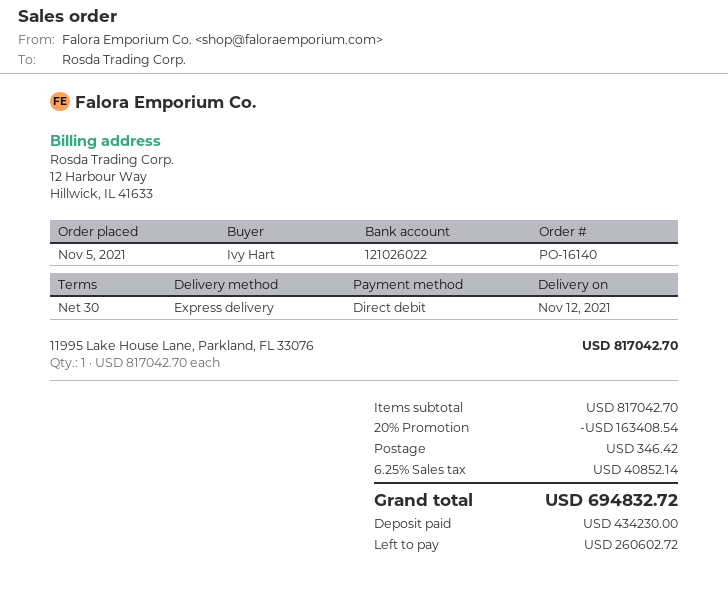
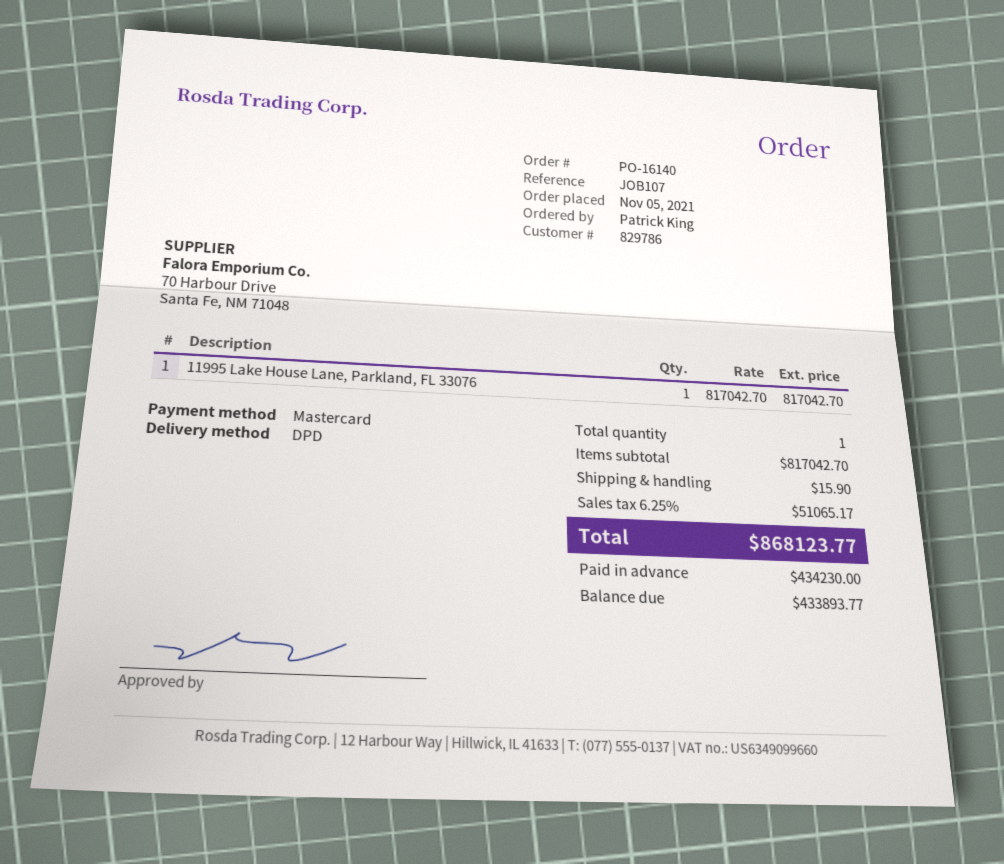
ordered by: Ivy Hart -> Patrick King
payment method: direct debit -> Mastercard
shipping method: express -> DPD
discount: 20% = 163408.54 -> none
shipping: 346.42 -> 15.90
tax: 6.25% = 40852.14 -> 6.25% = 51065.17
total: 694832.72 -> 868123.77
balance: 260602.72 -> 433893.77

